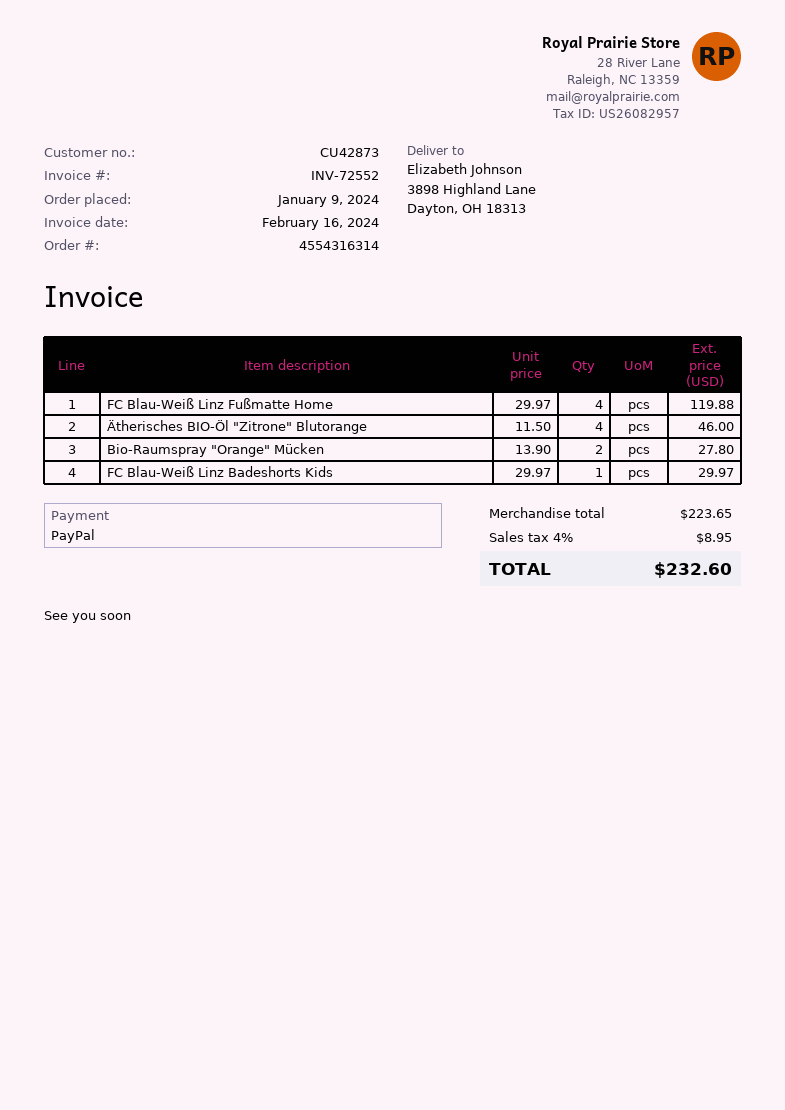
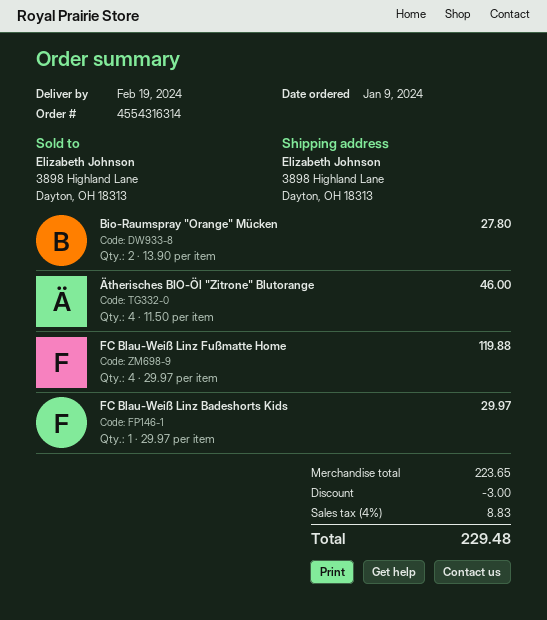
discount: none -> 3.00
tax: 4% = 8.95 -> 4% = 8.83
total: 232.60 -> 229.48

